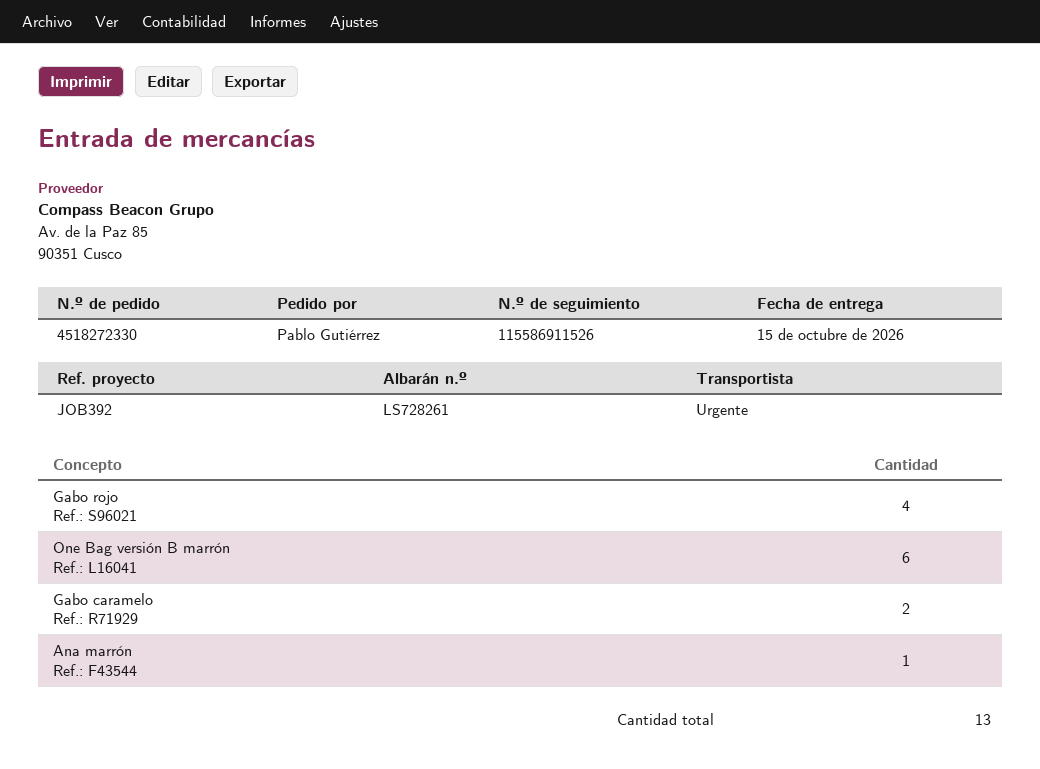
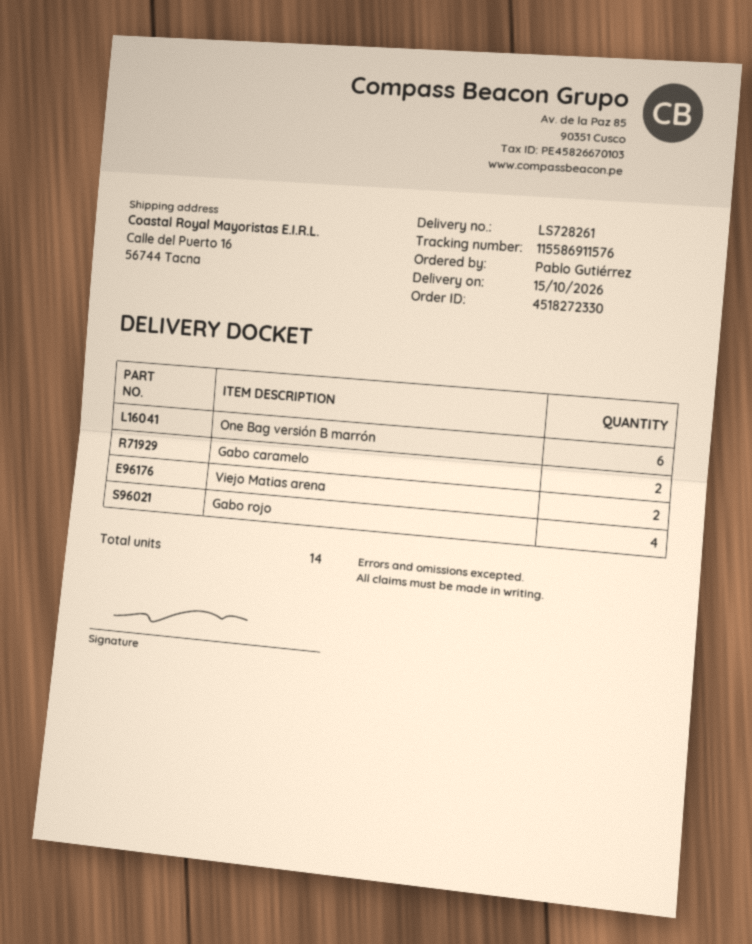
tracking number: 115586911526 -> 115586911576
Ana marrón: 1 -> none
Viejo Matias arena: none -> 2
total quantity: 13 -> 14

